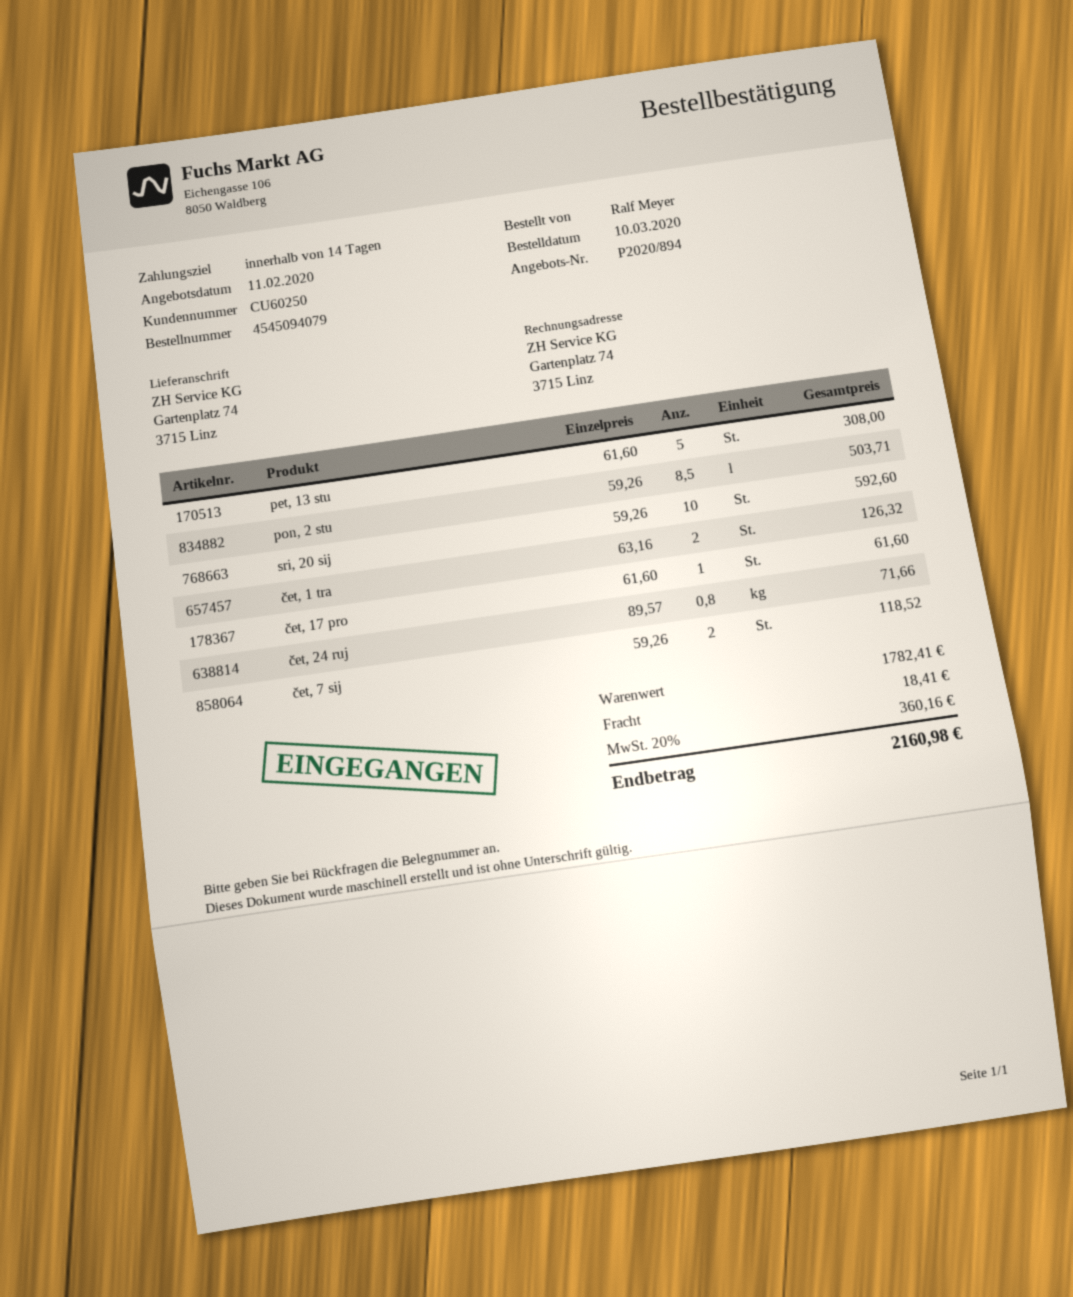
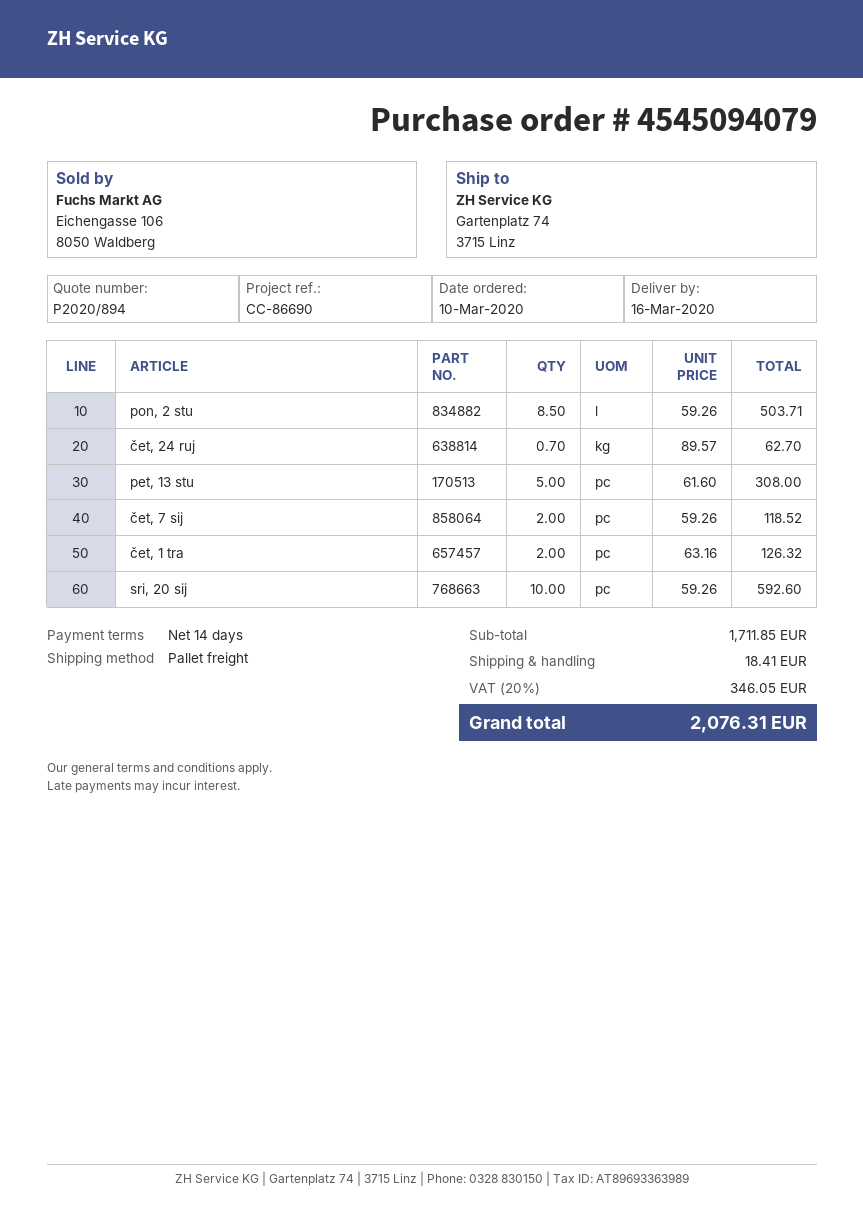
čet, 17 pro: 1 x 61.60 = 61.60 -> none
čet, 24 ruj: 0.8 x 89.57 = 71.66 -> 0.7 x 89.57 = 62.70
subtotal: 1782.41 -> 1711.85
tax: 20% = 360.16 -> 20% = 346.05
total: 2160.98 -> 2076.31

